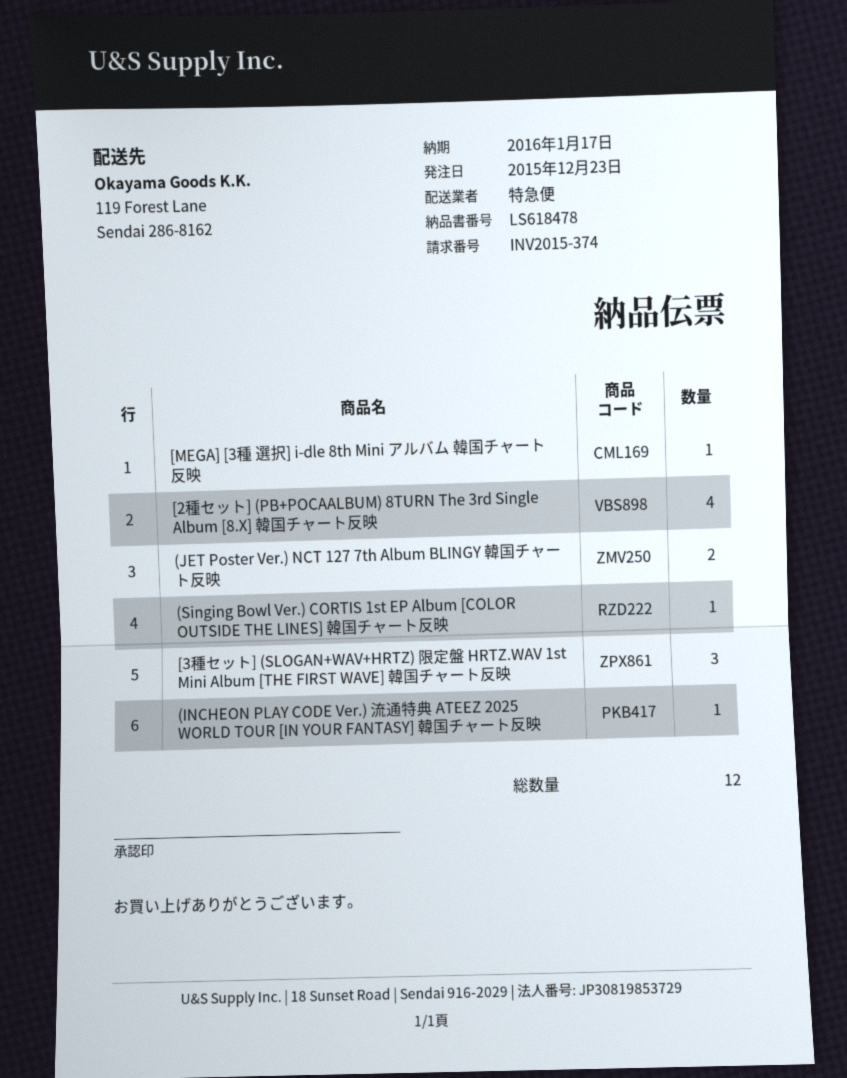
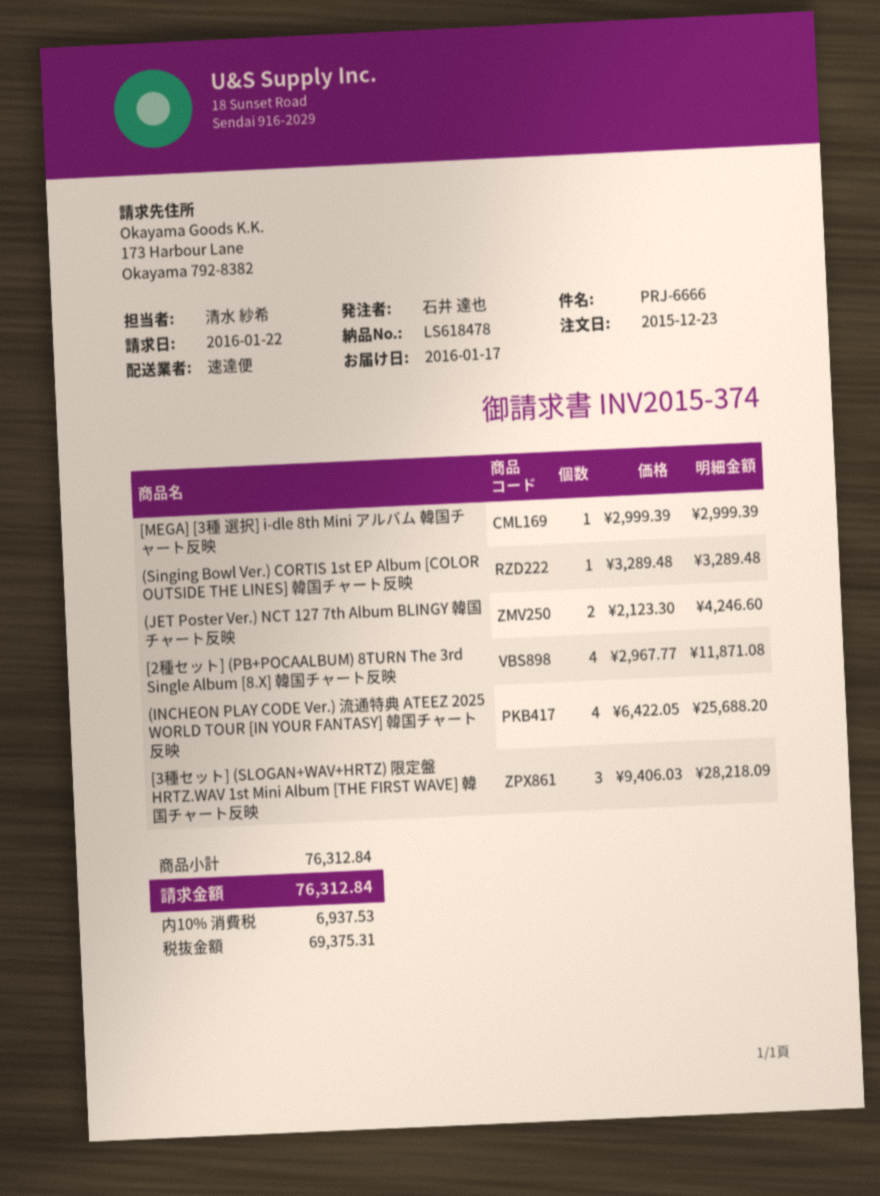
(INCHEON PLAY CODE Ver.) 流通特典 ATEEZ 2025 WORLD TOUR [IN YOUR FANTASY] 韓国チャート反映: 1 -> 4

